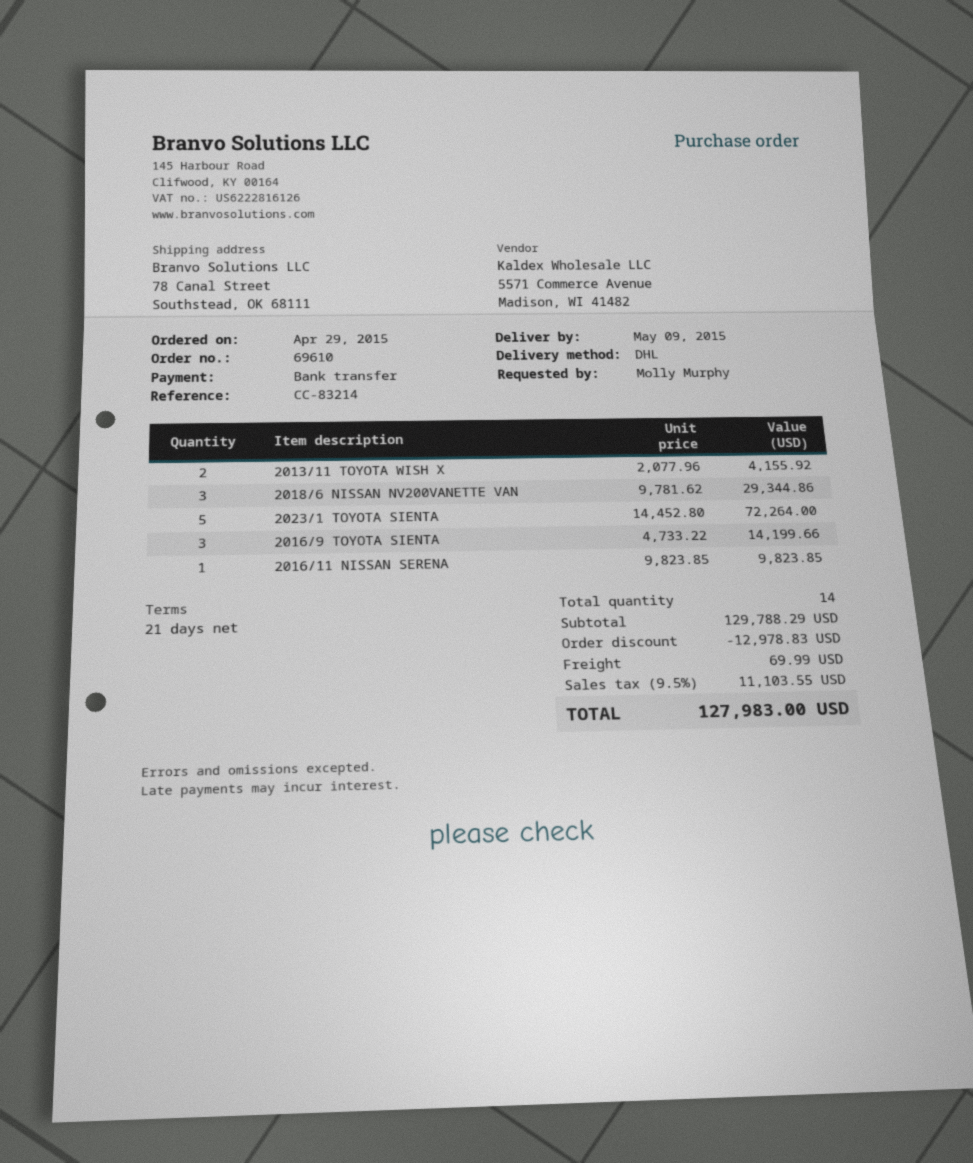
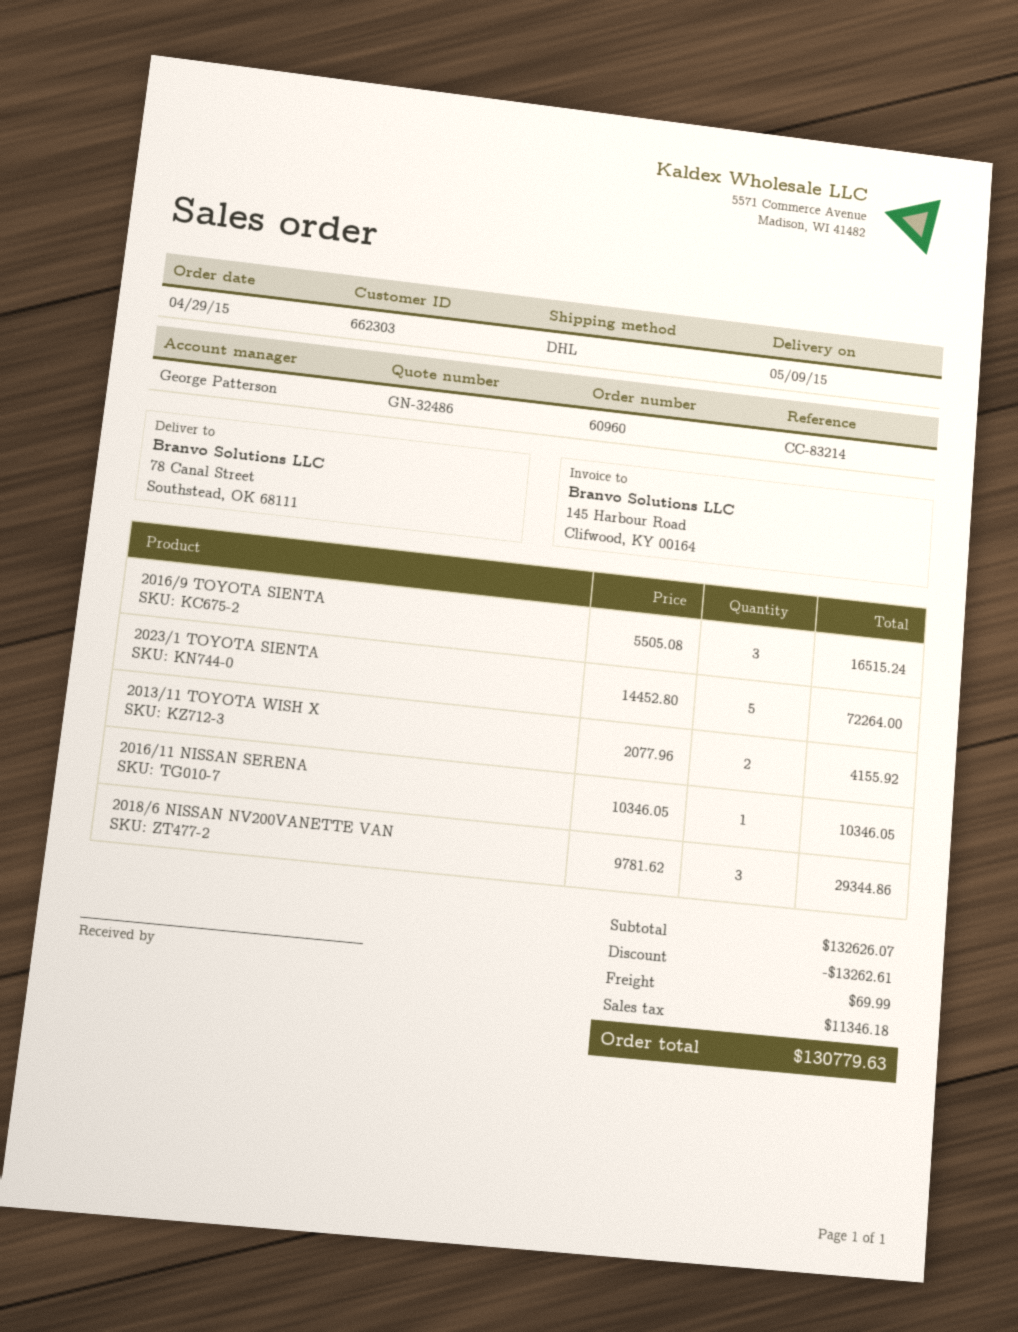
order number: 69610 -> 60960
2016/9 TOYOTA SIENTA: 3 x 4733.22 = 14199.66 -> 3 x 5505.08 = 16515.24
2016/11 NISSAN SERENA: 1 x 9823.85 = 9823.85 -> 1 x 10346.05 = 10346.05
subtotal: 129788.29 -> 132626.07
discount: 12978.83 -> 13262.61
tax: 11103.55 -> 11346.18
total: 127983.00 -> 130779.63

